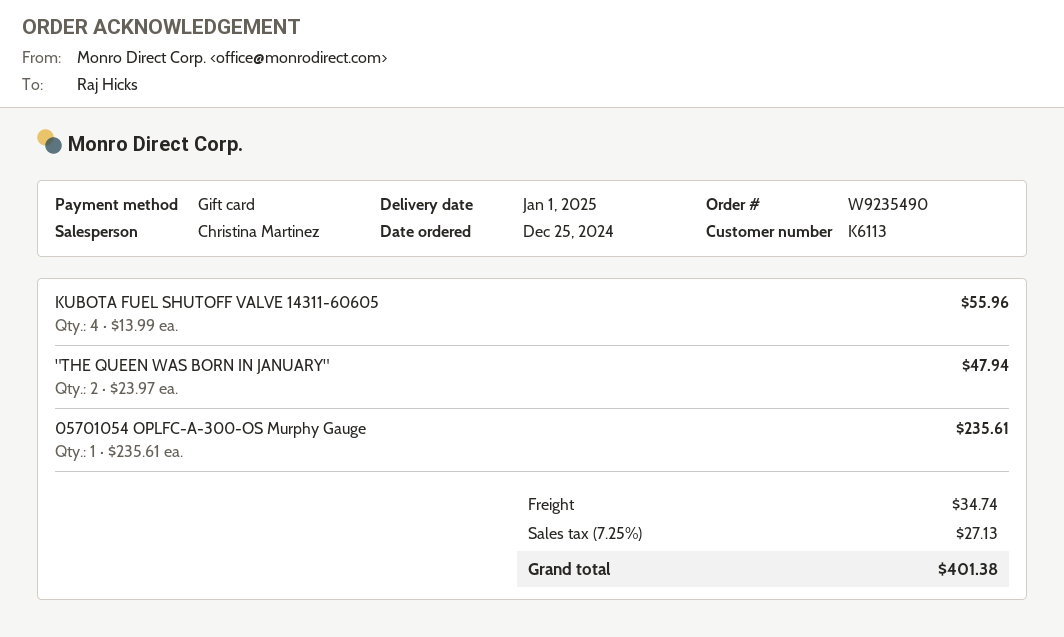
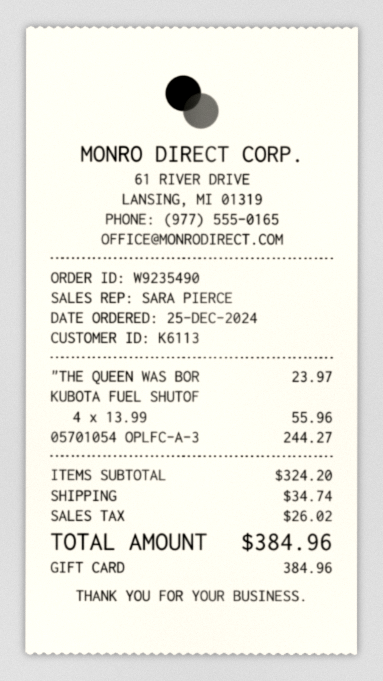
sales rep: Christina Martinez -> SARA PIERCE
"THE QUEEN WAS BORN IN JANUARY": 2 x 23.97 = 47.94 -> 1 x 23.97 = 23.97
05701054 OPLFC-A-300-OS Murphy Gauge: 1 x 235.61 = 235.61 -> 1 x 244.27 = 244.27
tax: 27.13 -> 26.02
total: 401.38 -> 384.96

